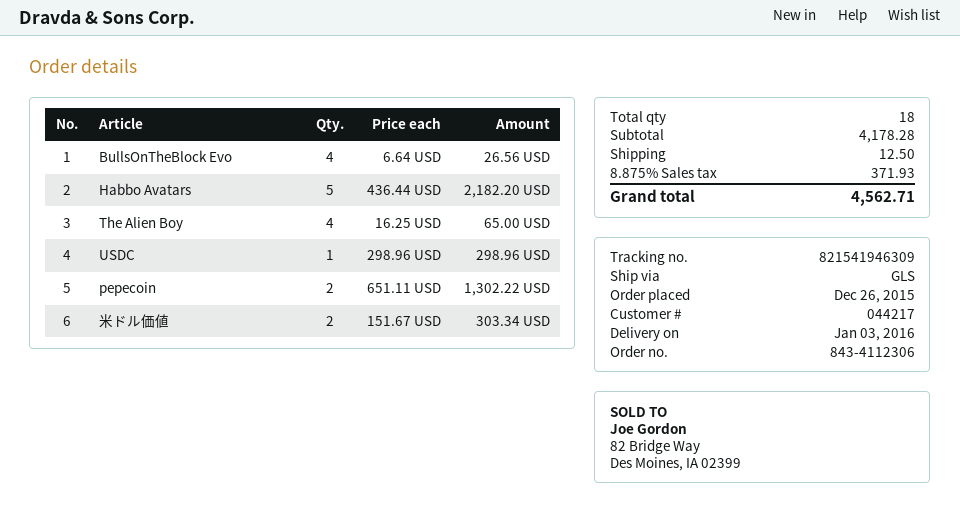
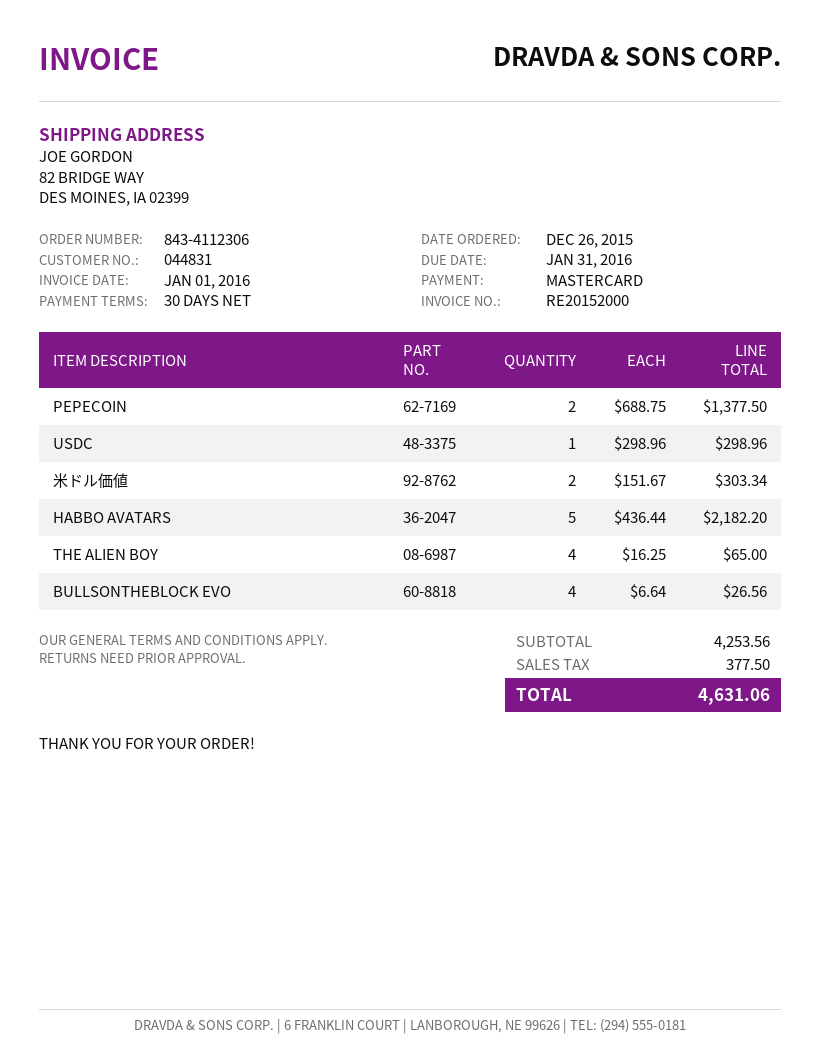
customer number: 044217 -> 044831
pepecoin: 2 x 651.11 = 1302.22 -> 2 x 688.75 = 1377.50
subtotal: 4178.28 -> 4253.56
shipping: 12.50 -> none
tax: 371.93 -> 377.50
total: 4562.71 -> 4631.06

